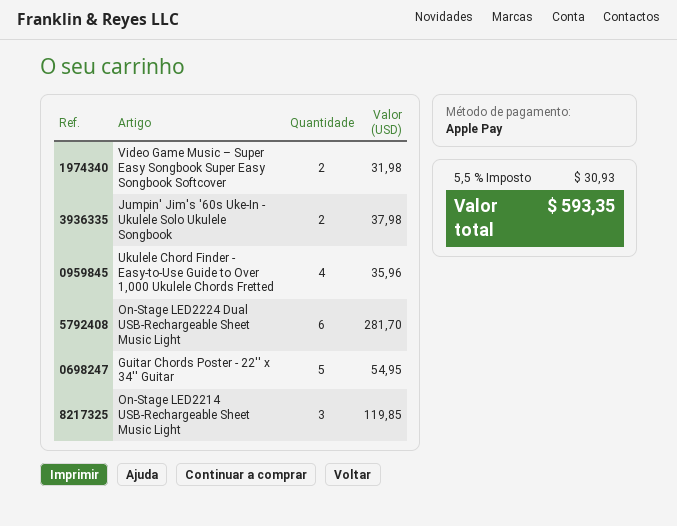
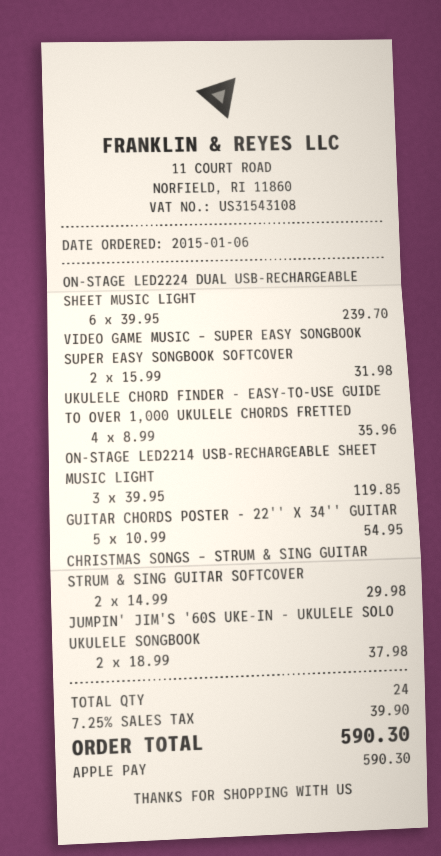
On-Stage LED2224 Dual USB-Rechargeable Sheet Music Light: 6 for 281.70 -> 6 for 239.70
CHRISTMAS SONGS – STRUM & SING GUITAR STRUM & SING GUITAR SOFTCOVER: none -> 2 for 29.98
tax: 5.5% = 30.93 -> 7.25% = 39.90
total: 593.35 -> 590.30

